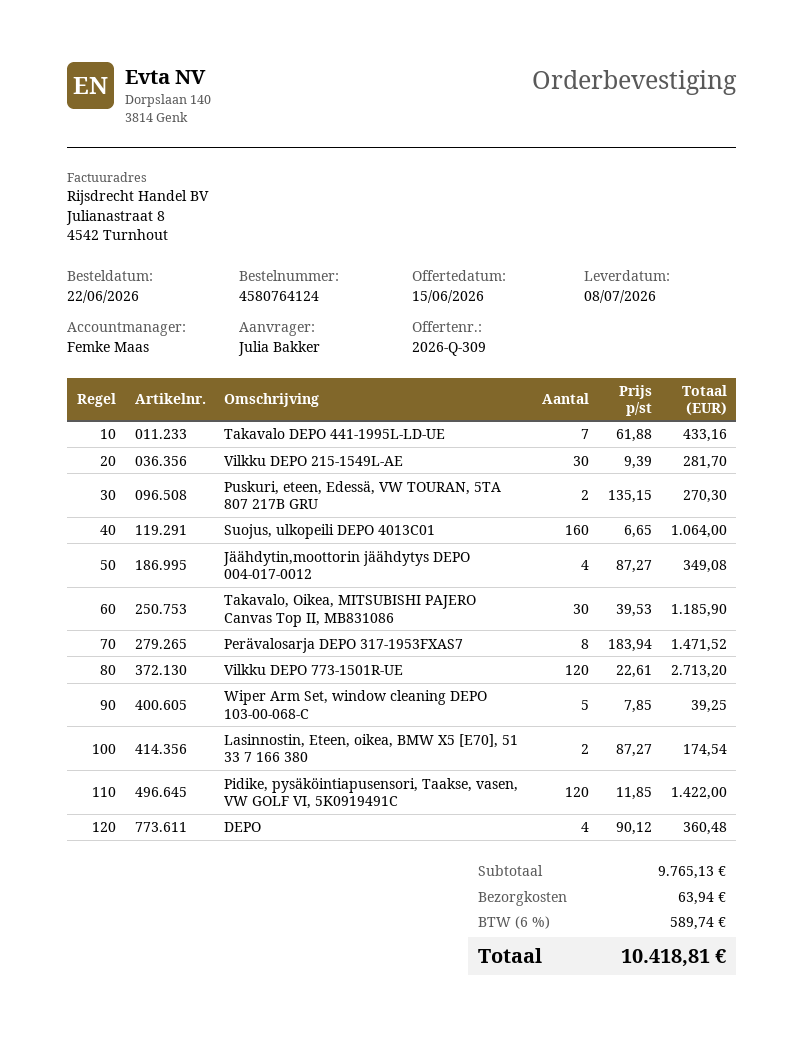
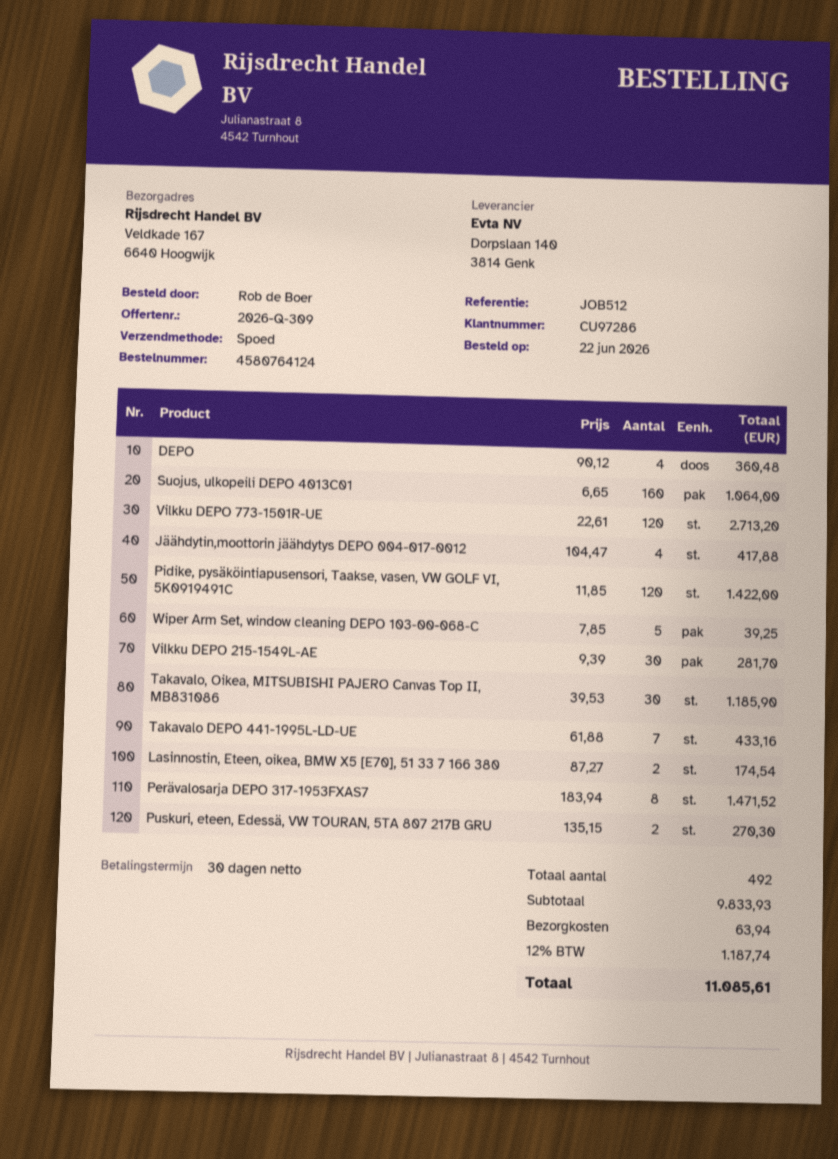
ordered by: Julia Bakker -> Rob de Boer
Jäähdytin,moottorin jäähdytys DEPO 004-017-0012: 4 x 87.27 = 349.08 -> 4 x 104.47 = 417.88
subtotal: 9765.13 -> 9833.93
tax: 6% = 589.74 -> 12% = 1187.74
total: 10418.81 -> 11085.61

